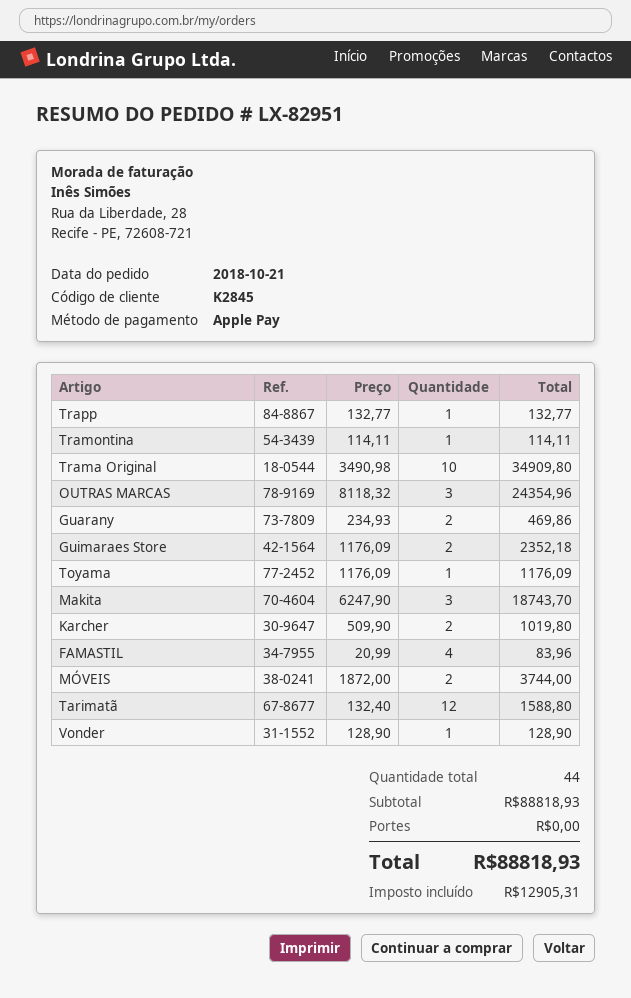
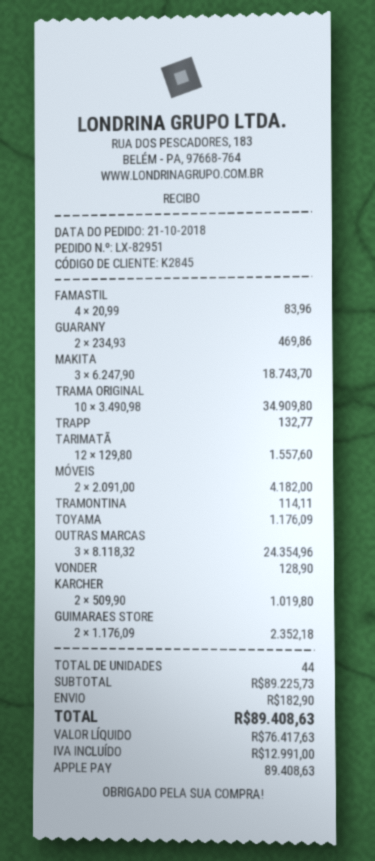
MÓVEIS: 2 x 1872.00 = 3744.00 -> 2 x 2091.00 = 4182.00
Tarimatã: 12 x 132.40 = 1588.80 -> 12 x 129.80 = 1557.60
subtotal: 88818.93 -> 89225.73
shipping: 0.00 -> 182.90
tax: 12905.31 -> 12991.00
total: 88818.93 -> 89408.63

